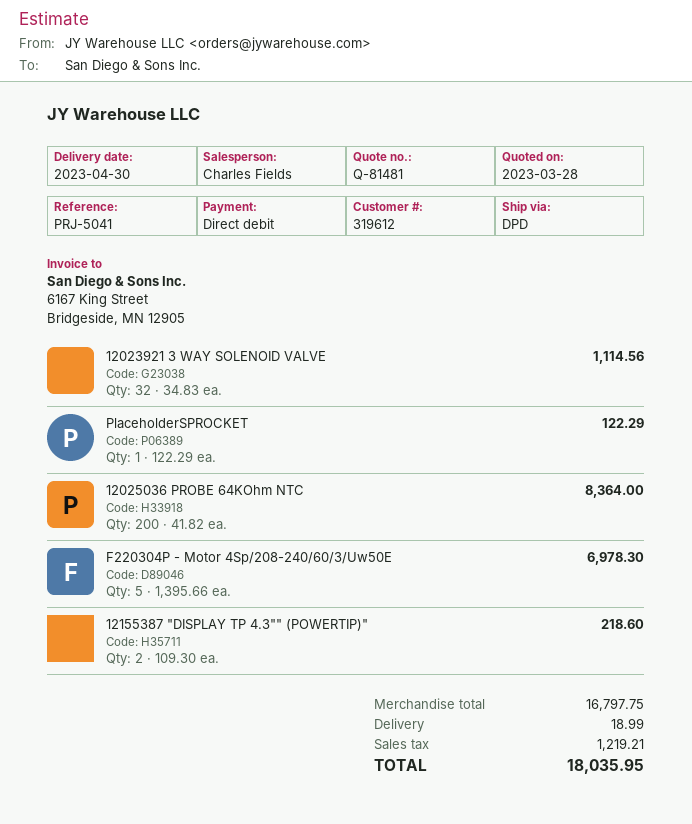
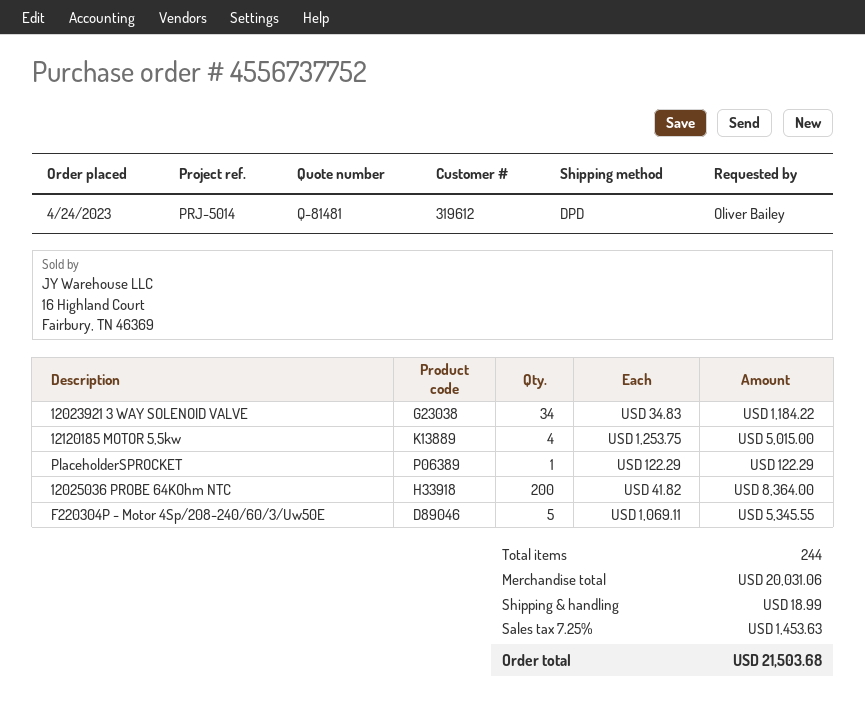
reference: PRJ-5041 -> PRJ-5014
12023921 3 WAY SOLENOID VALVE: 32 x 34.83 = 1114.56 -> 34 x 34.83 = 1184.22
F220304P - Motor 4Sp/208-240/60/3/Uw50E: 5 x 1395.66 = 6978.30 -> 5 x 1069.11 = 5345.55
12155387 "DISPLAY TP 4.3"" (POWERTIP)": 2 x 109.30 = 218.60 -> none
12120185 MOTOR 5,5kw: none -> 4 x 1253.75 = 5015.00
subtotal: 16797.75 -> 20031.06
tax: 1219.21 -> 1453.63
total: 18035.95 -> 21503.68

